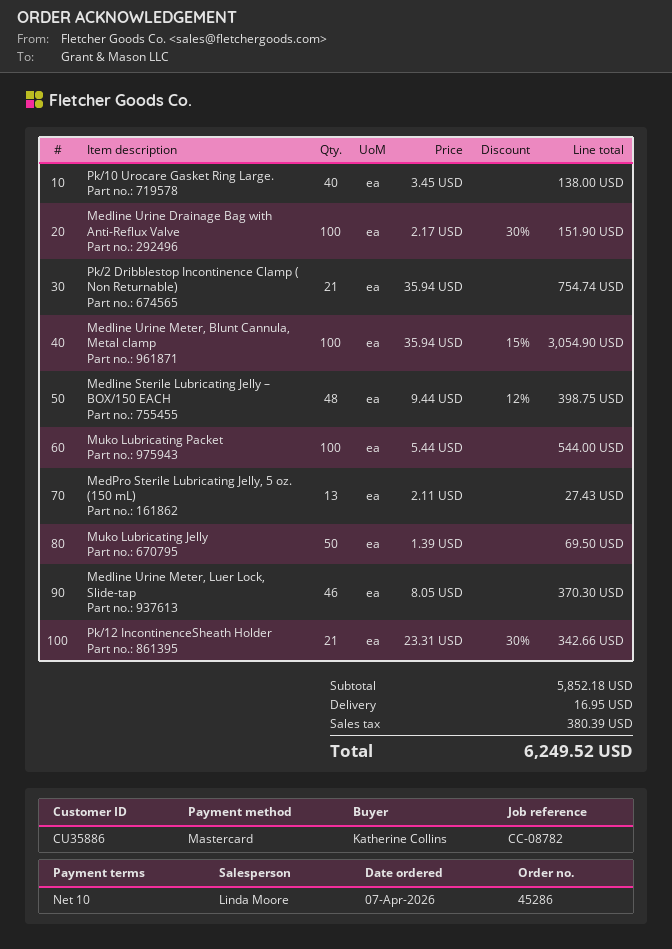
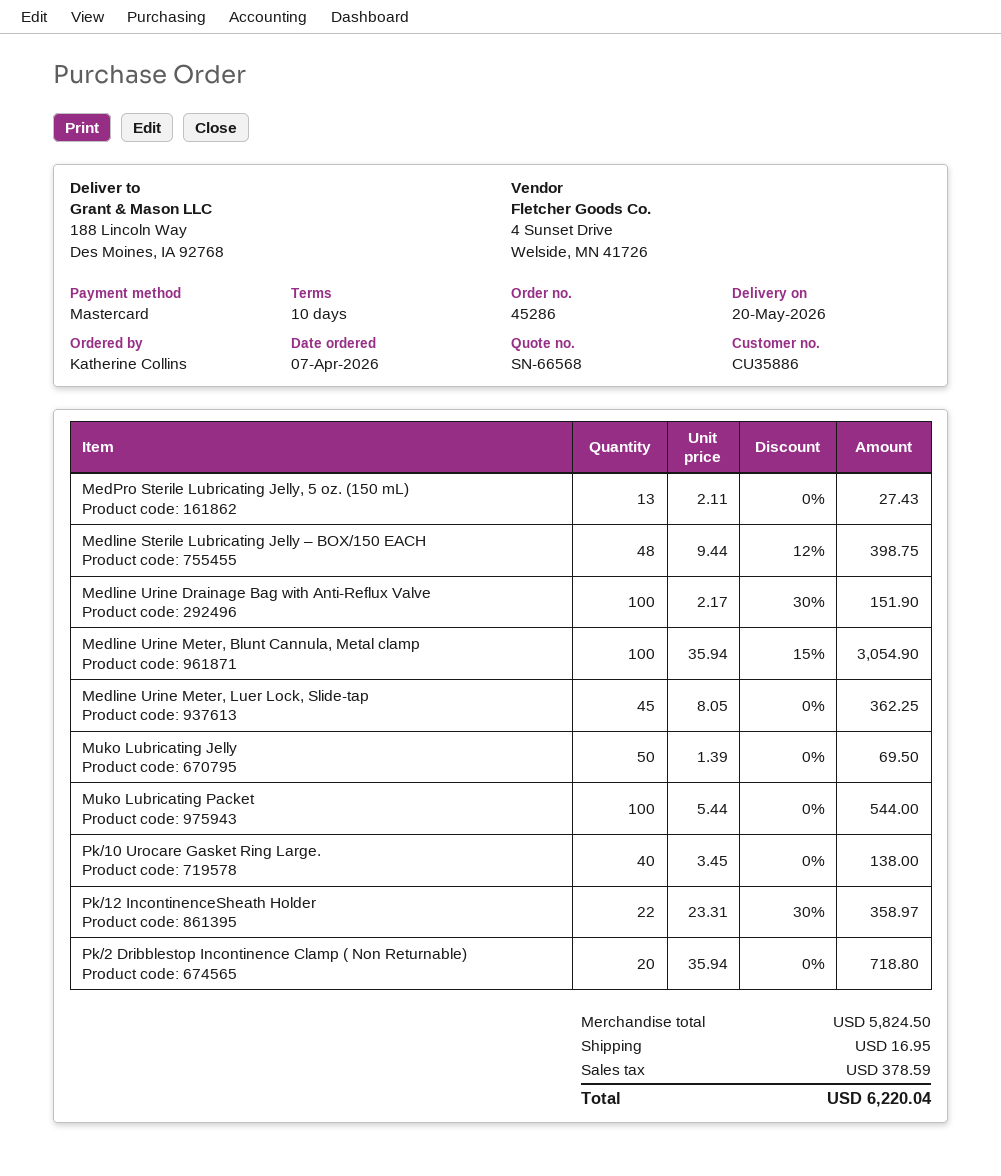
Pk/2 Dribblestop Incontinence Clamp ( Non Returnable): 21 x 35.94 = 754.74 -> 20 x 35.94 = 718.80
Medline Urine Meter, Luer Lock, Slide-tap: 46 x 8.05 = 370.30 -> 45 x 8.05 = 362.25
Pk/12 IncontinenceSheath Holder: 21 x 23.31 - 30% = 342.66 -> 22 x 23.31 - 30% = 358.97
subtotal: 5852.18 -> 5824.50
tax: 380.39 -> 378.59
total: 6249.52 -> 6220.04

